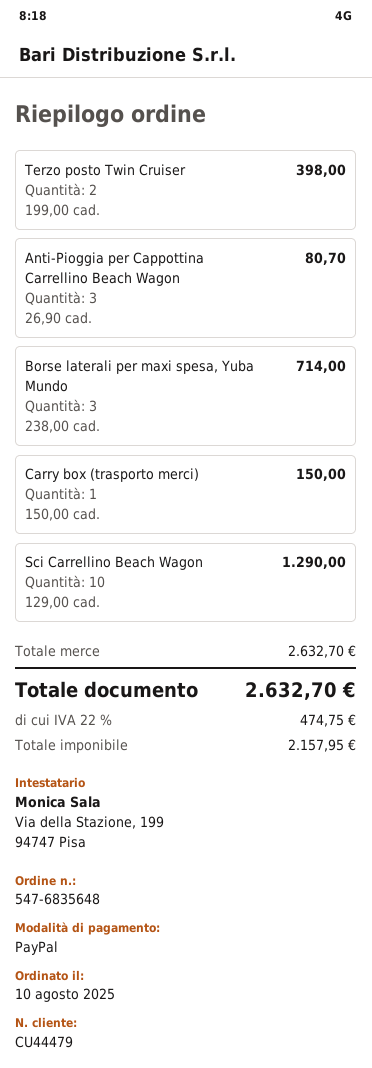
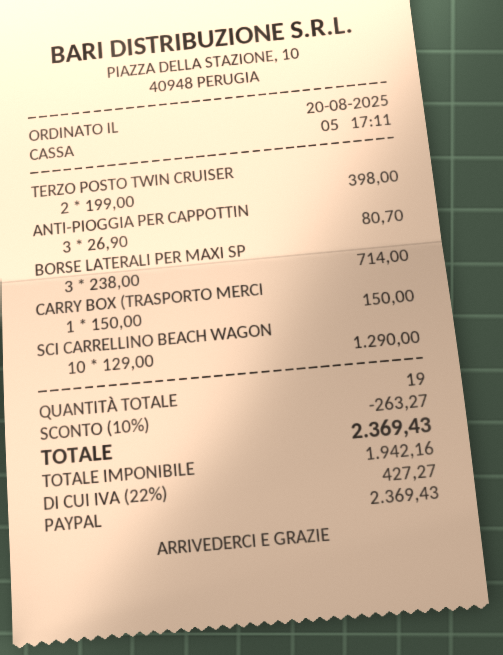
order date: 2025-08-10 -> 2025-08-20
discount: none -> 10% = 263.27
net: 2157.95 -> 1942.16
tax: 22% = 474.75 -> 22% = 427.27
total: 2632.70 -> 2369.43

